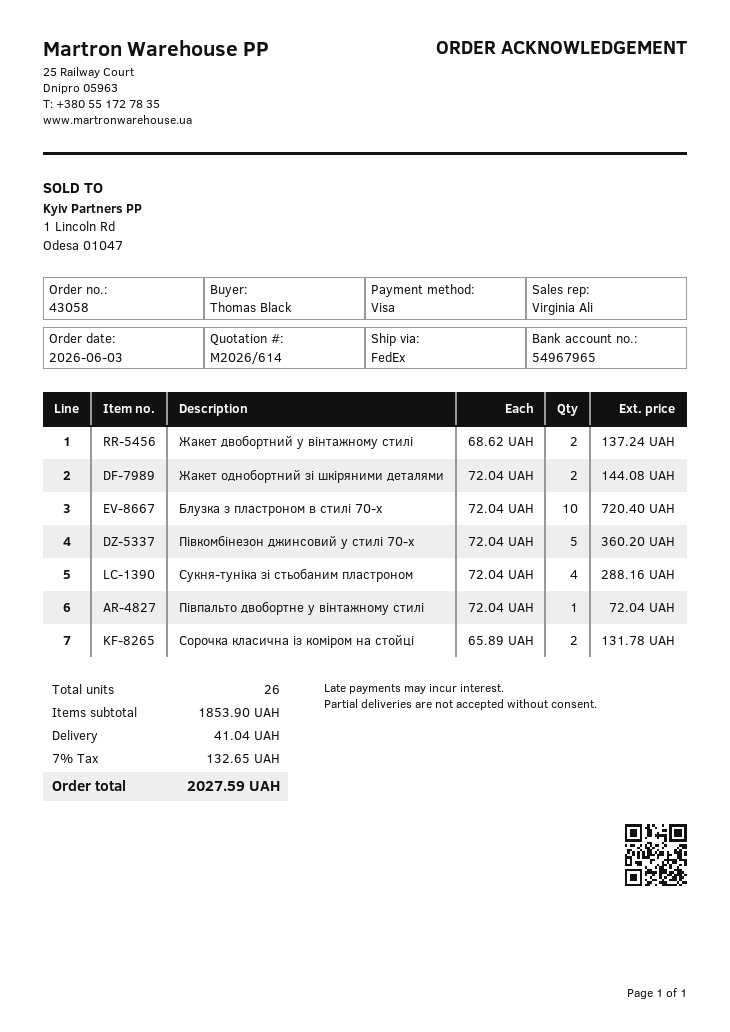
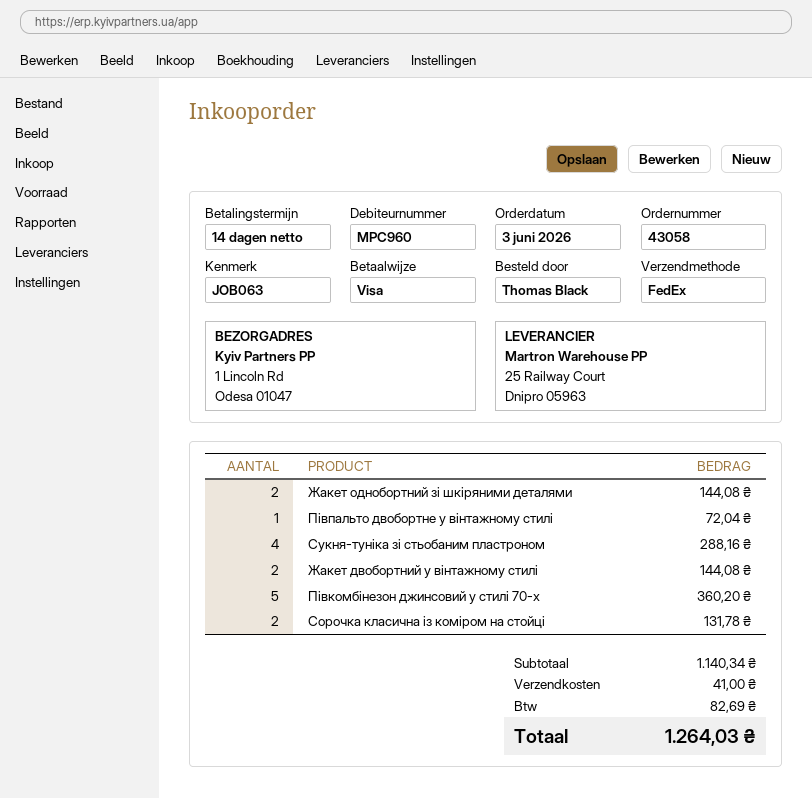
Жакет двобортний у вінтажному стилі: 2 for 137.24 -> 2 for 144.08
Блузка з пластроном в стилі 70-х: 10 for 720.40 -> none
subtotal: 1853.90 -> 1140.34
shipping: 41.04 -> 41.00
tax: 132.65 -> 82.69
total: 2027.59 -> 1264.03

